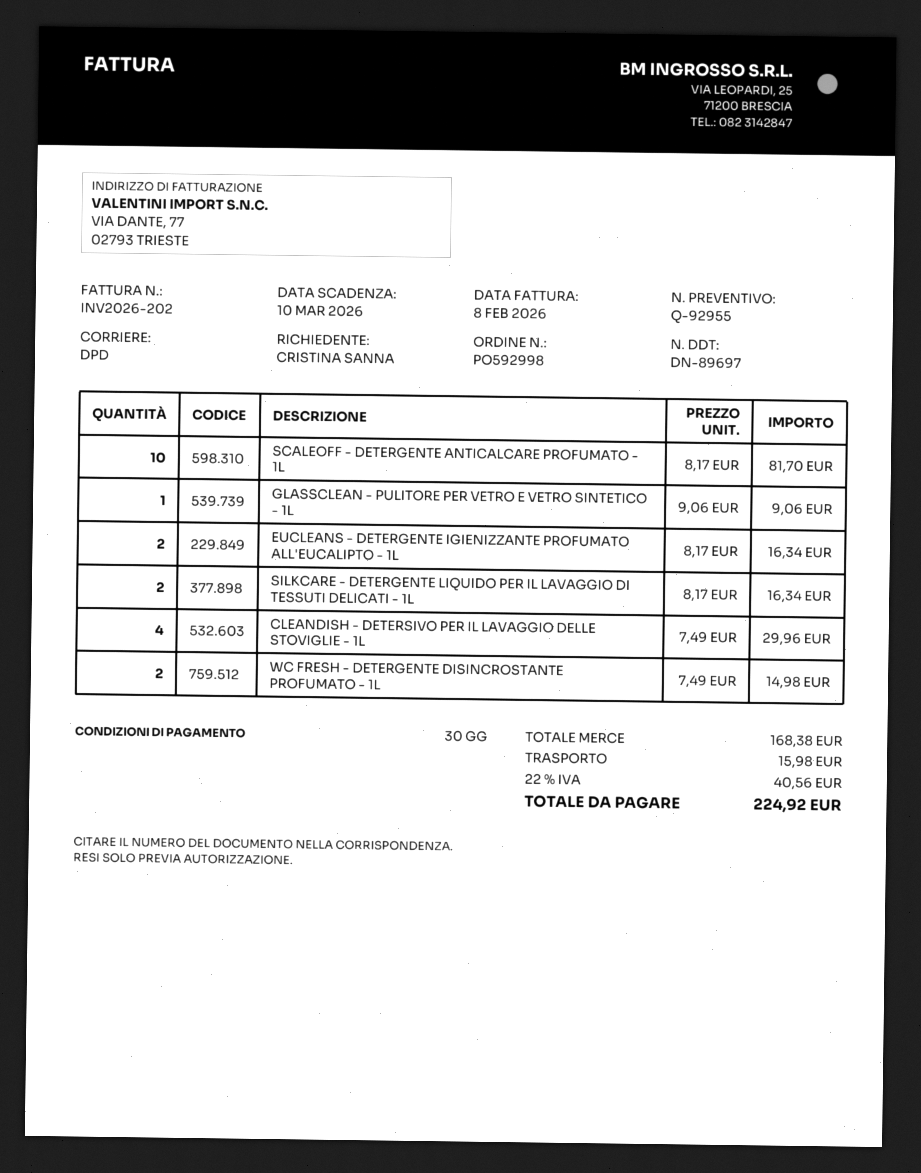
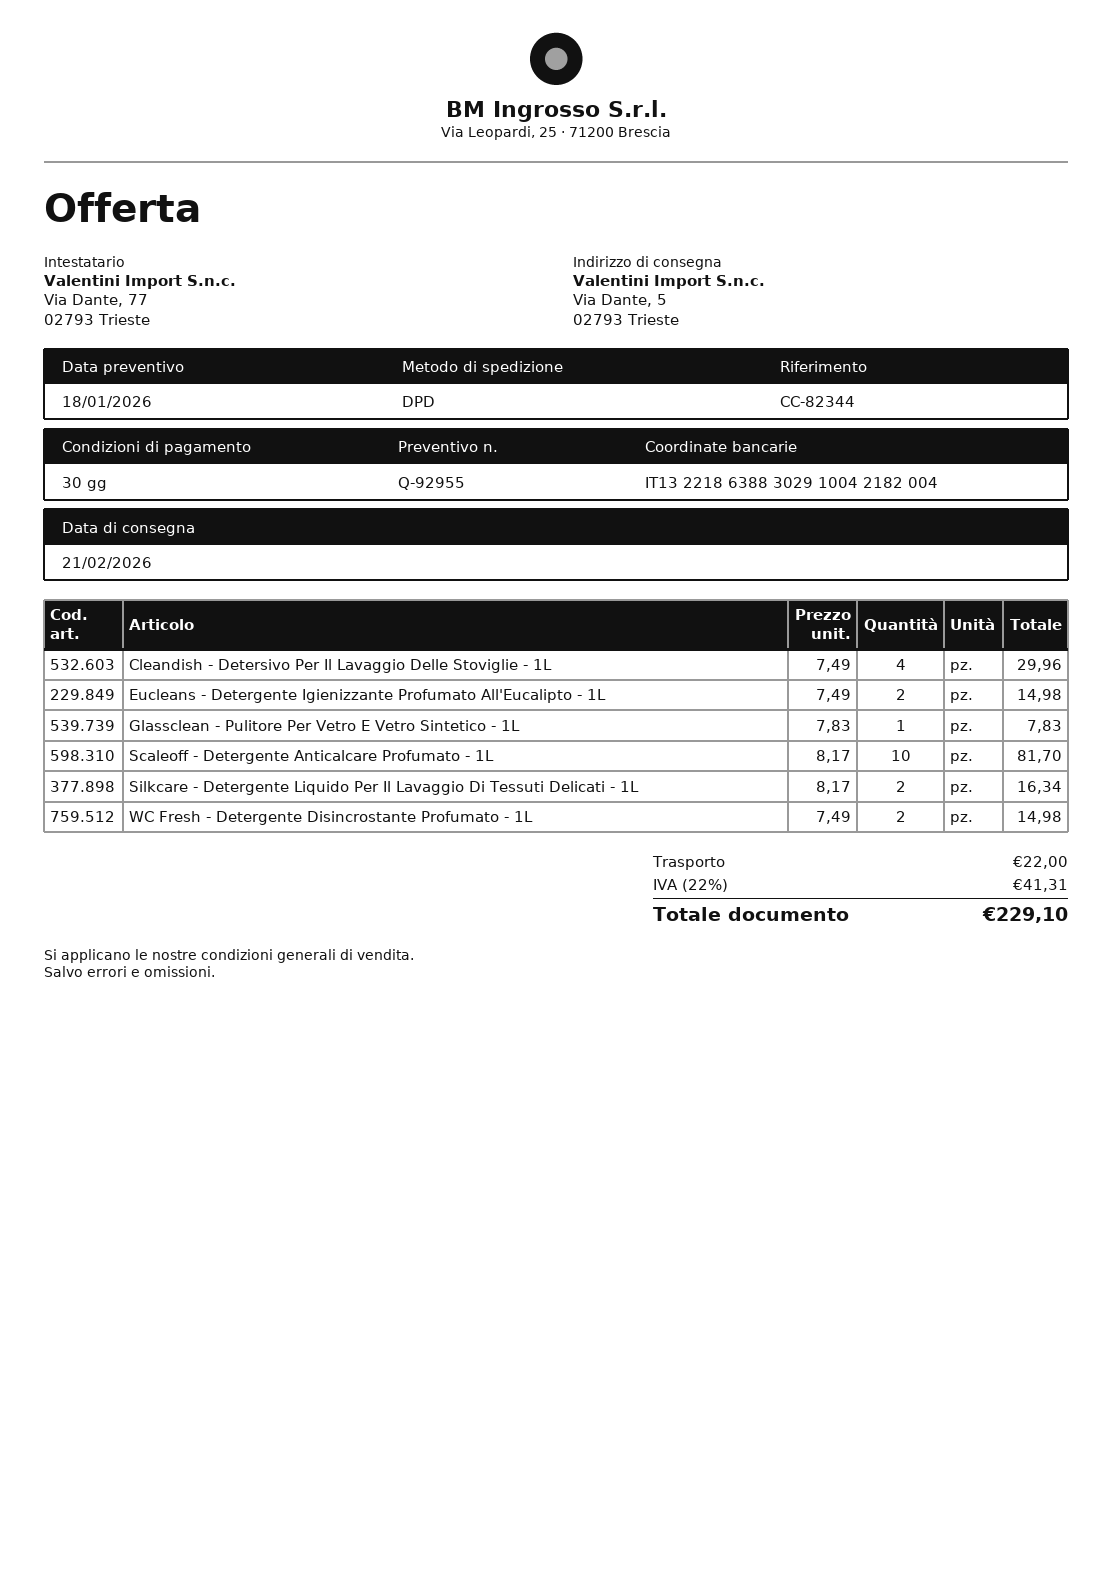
GLASSCLEAN - PULITORE PER VETRO E VETRO SINTETICO - 1L: 1 x 9.06 = 9.06 -> 1 x 7.83 = 7.83
EUCLEANS - DETERGENTE IGIENIZZANTE PROFUMATO ALL'EUCALIPTO - 1L: 2 x 8.17 = 16.34 -> 2 x 7.49 = 14.98
shipping: 15.98 -> 22.00
tax: 22% = 40.56 -> 22% = 41.31
total: 224.92 -> 229.10

